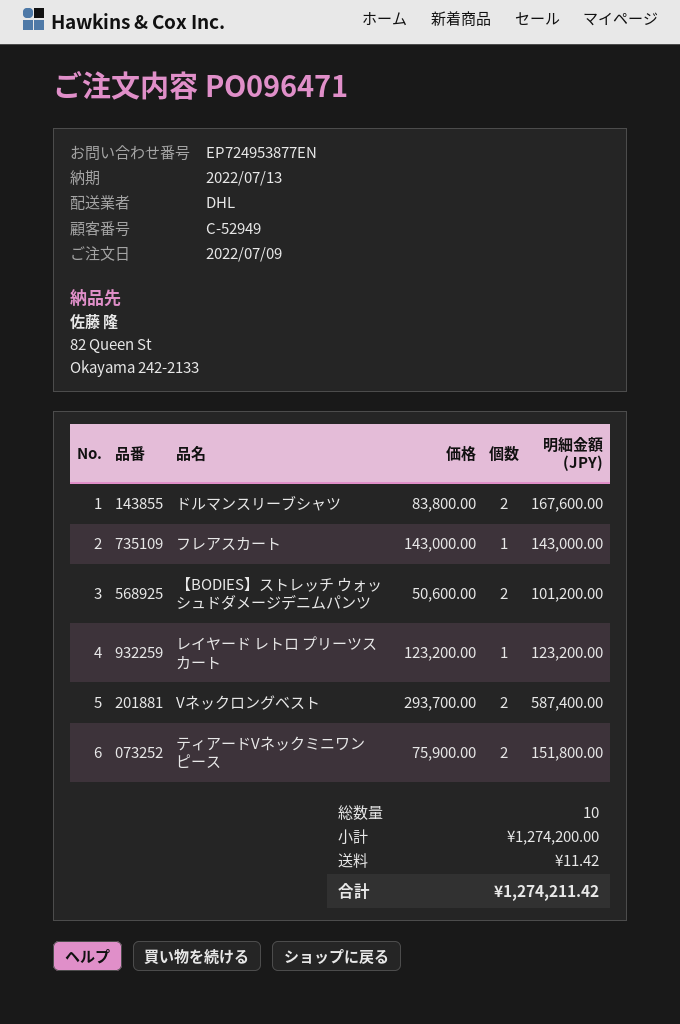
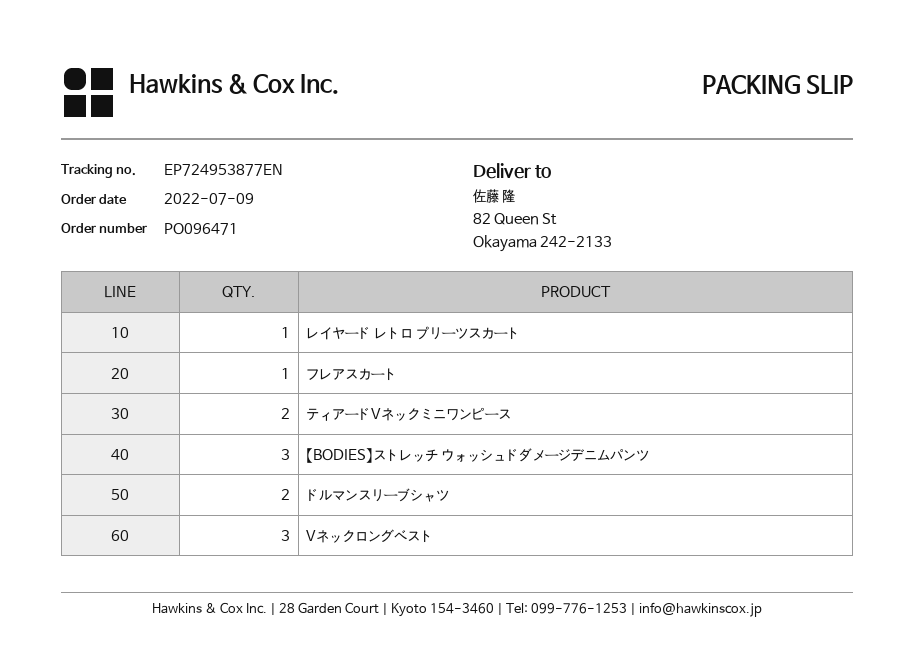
【BODIES】ストレッチ ウォッシュドダメージデニムパンツ: 2 -> 3
Vネックロングベスト: 2 -> 3

